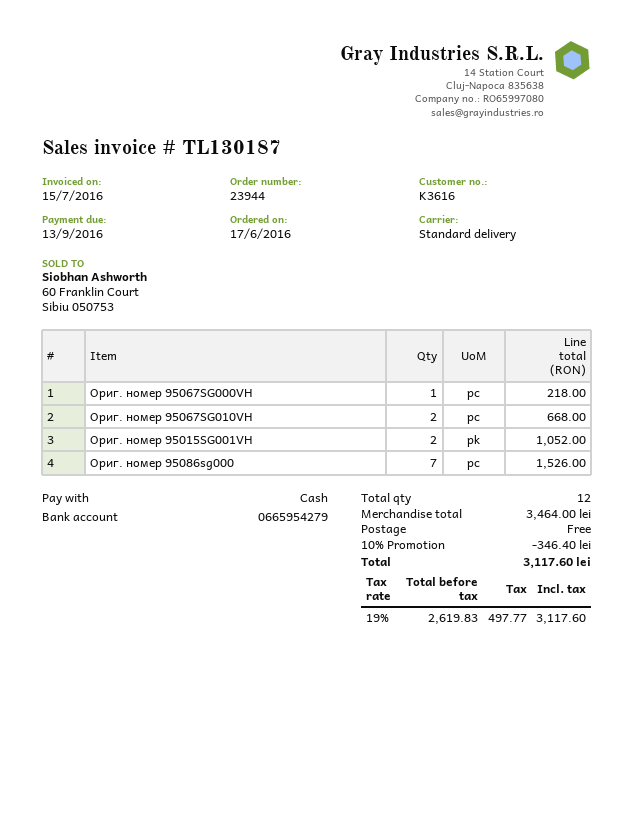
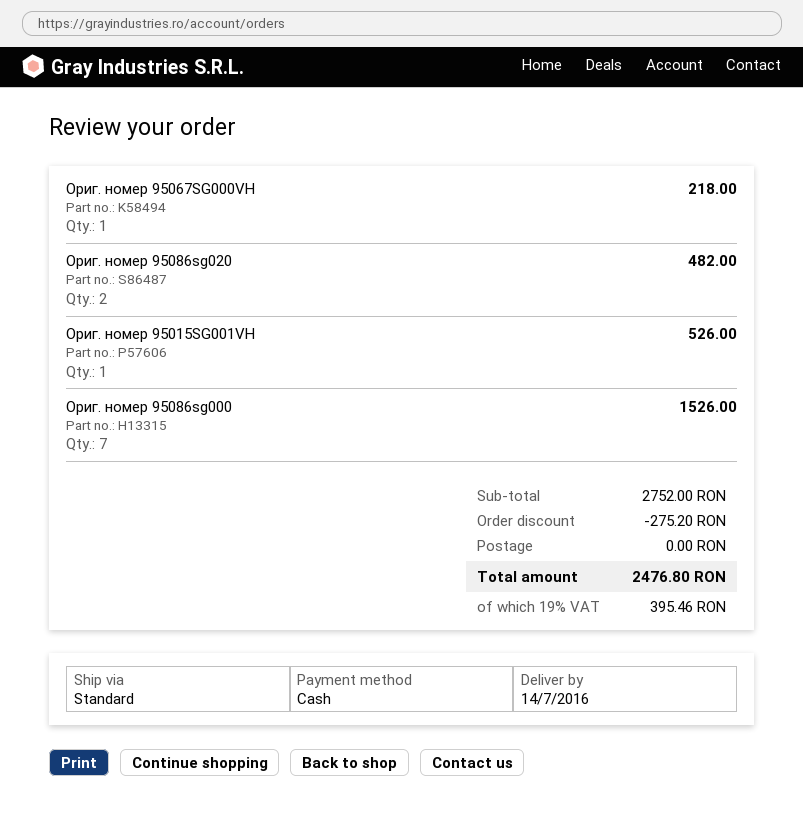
Ориг. номер 95067SG010VH: 2 for 668.00 -> none
Ориг. номер 95015SG001VH: 2 for 1052.00 -> 1 for 526.00
Ориг. номер 95086sg020: none -> 2 for 482.00
subtotal: 3464.00 -> 2752.00
discount: 346.40 -> 275.20
tax: 19% = 497.77 -> 19% = 395.46
total: 3117.60 -> 2476.80

